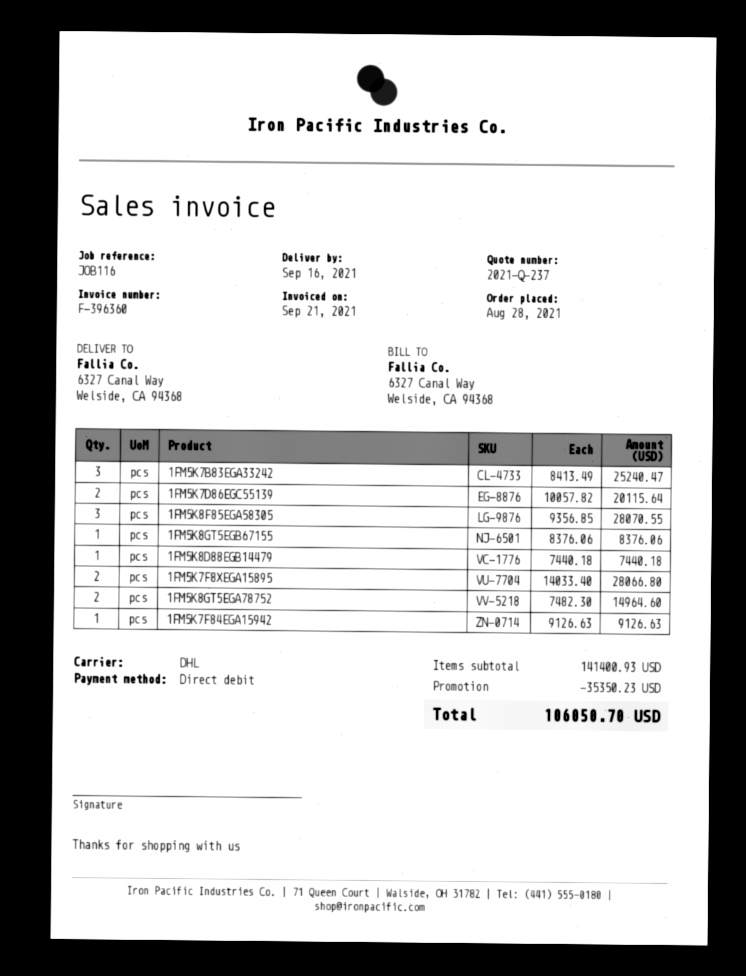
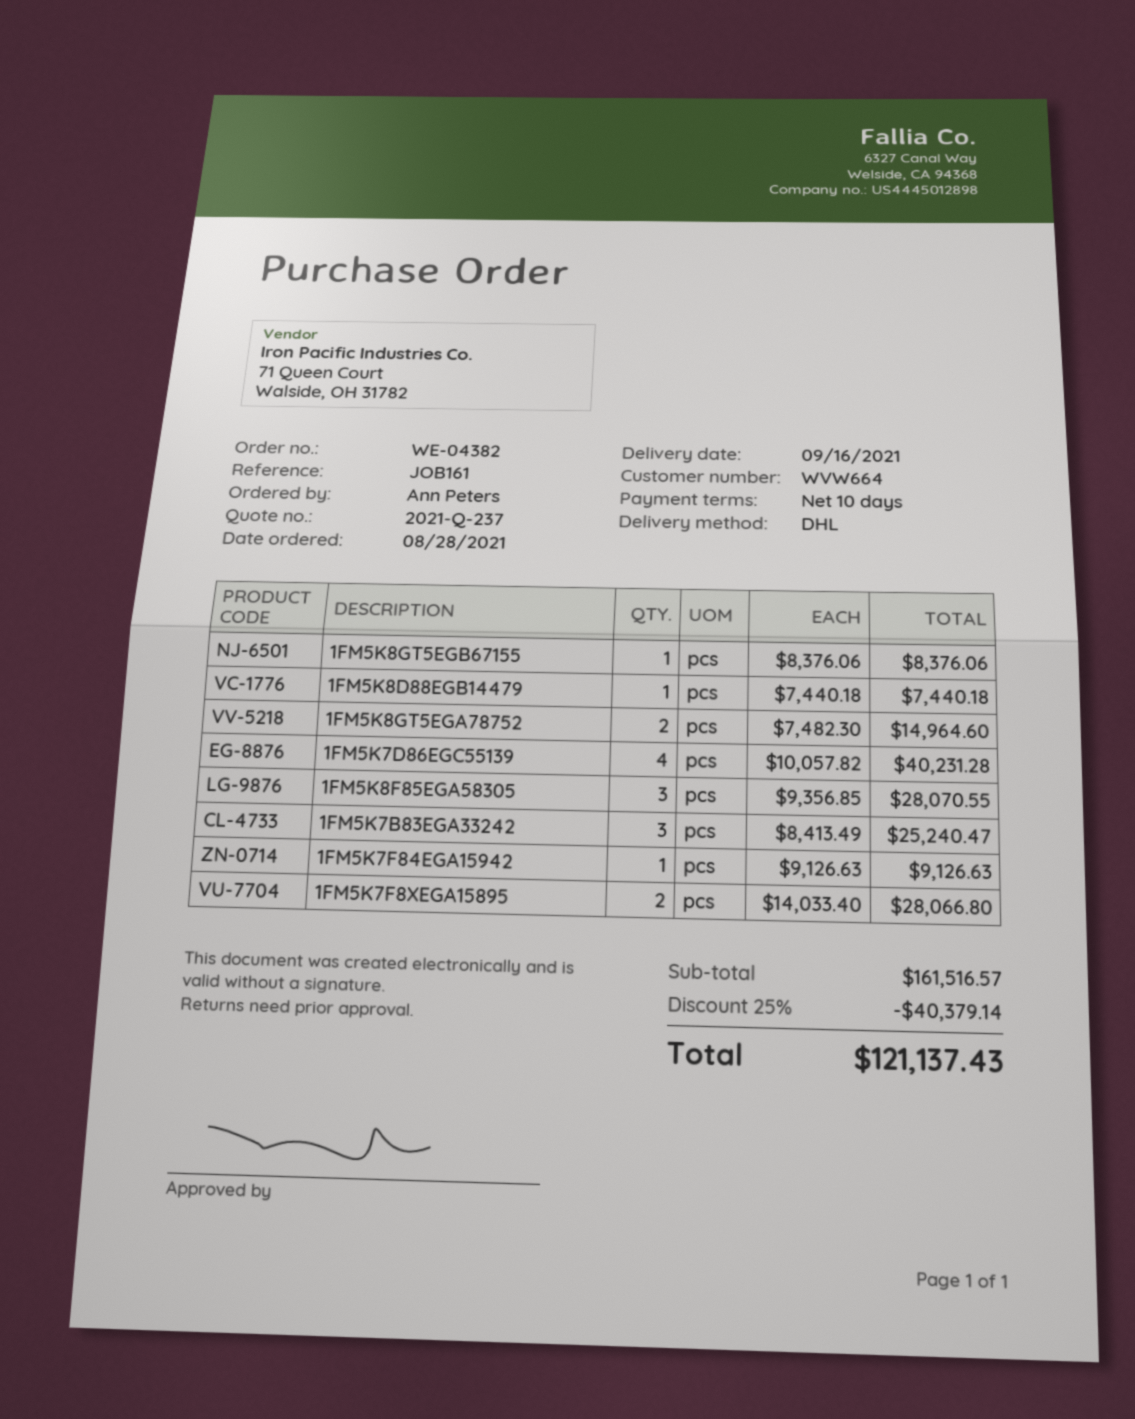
reference: JOB116 -> JOB161
1FM5K7D86EGC55139: 2 x 10057.82 = 20115.64 -> 4 x 10057.82 = 40231.28
subtotal: 141400.93 -> 161516.57
discount: 35350.23 -> 40379.14
total: 106050.70 -> 121137.43

